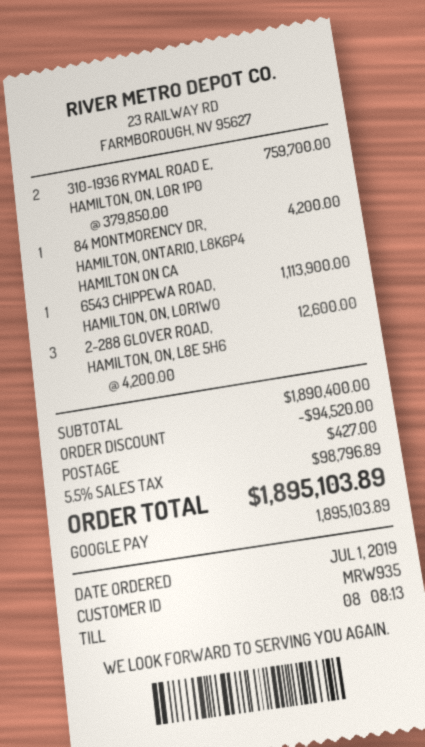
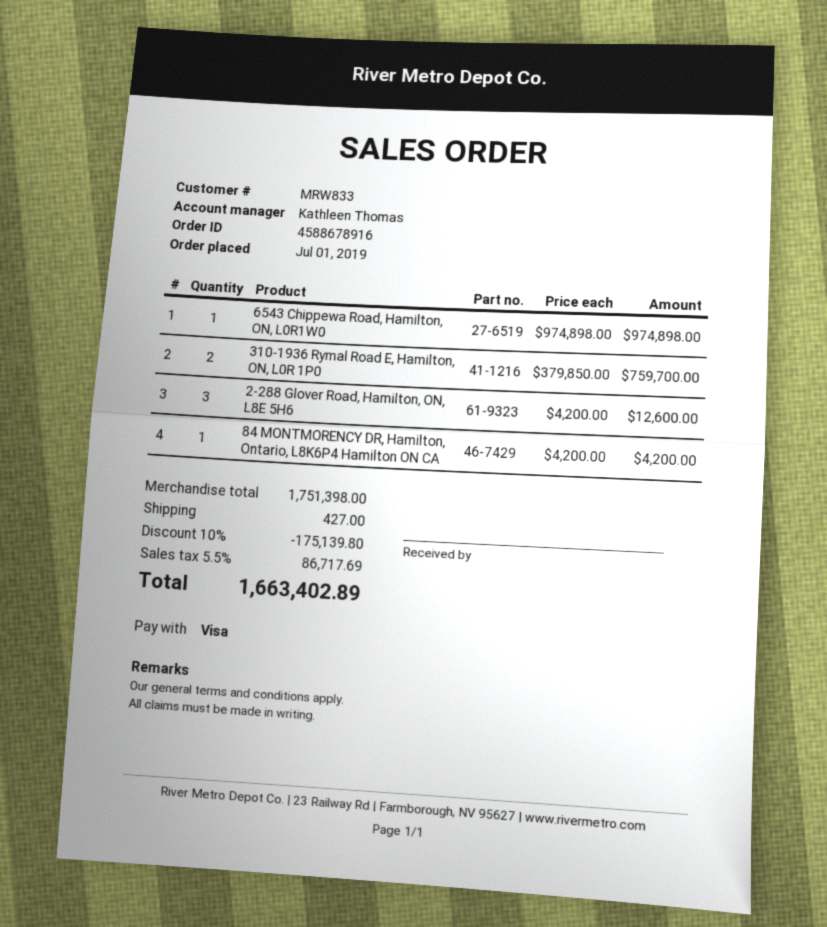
customer number: MRW935 -> MRW833
payment method: Google Pay -> Visa
6543 CHIPPEWA ROAD, HAMILTON, ON, L0R1W0: 1 x 1113900.00 = 1113900.00 -> 1 x 974898.00 = 974898.00
subtotal: 1890400.00 -> 1751398.00
discount: 94520.00 -> 175139.80
tax: 5.5% = 98796.89 -> 5.5% = 86717.69
total: 1895103.89 -> 1663402.89

